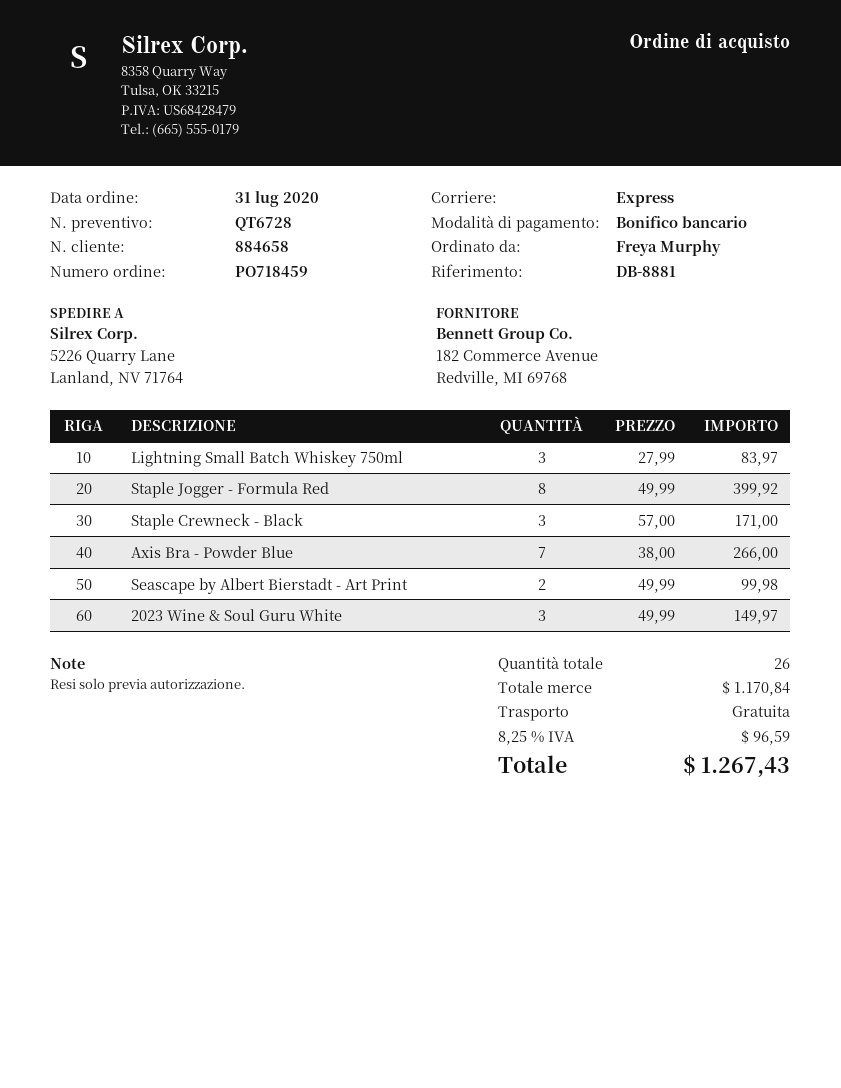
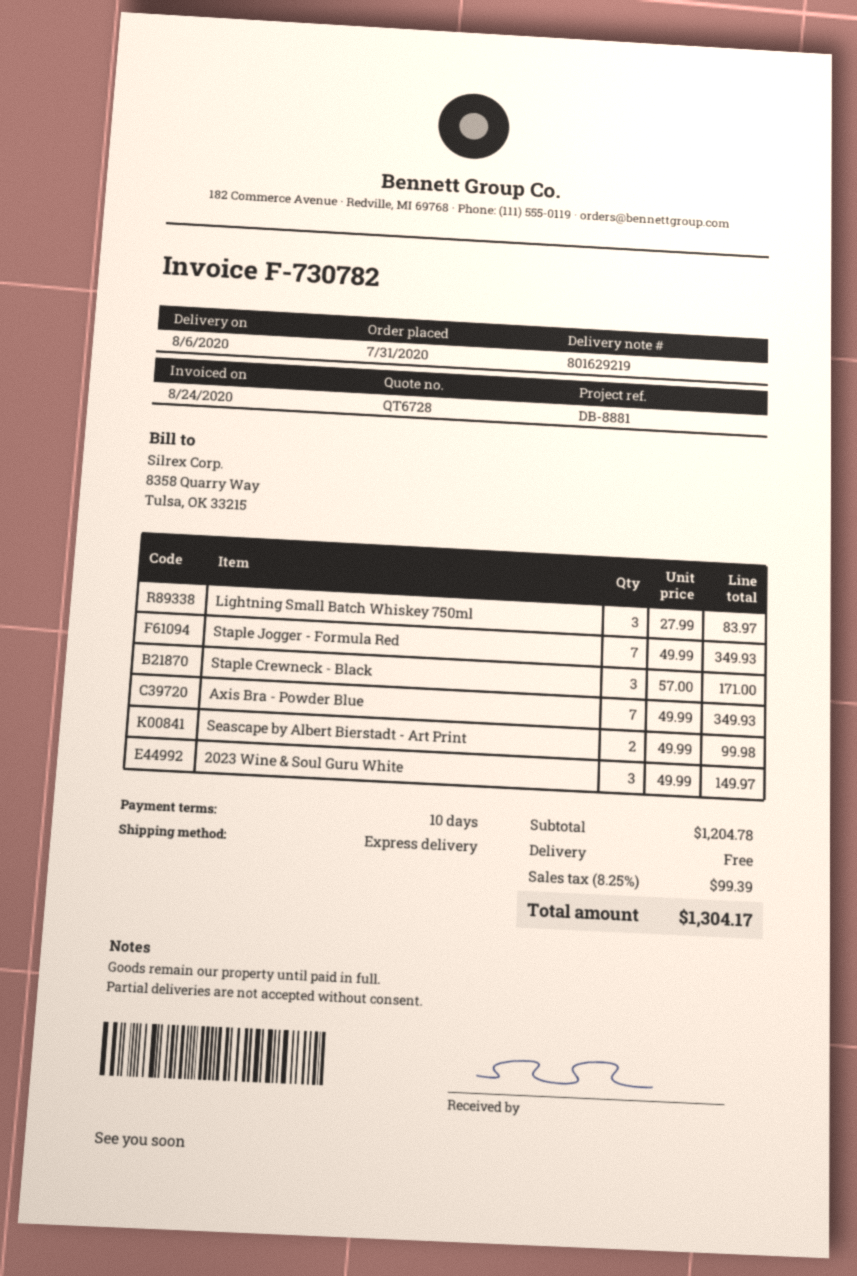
Staple Jogger - Formula Red: 8 x 49.99 = 399.92 -> 7 x 49.99 = 349.93
Axis Bra - Powder Blue: 7 x 38.00 = 266.00 -> 7 x 49.99 = 349.93
subtotal: 1170.84 -> 1204.78
tax: 8.25% = 96.59 -> 8.25% = 99.39
total: 1267.43 -> 1304.17

